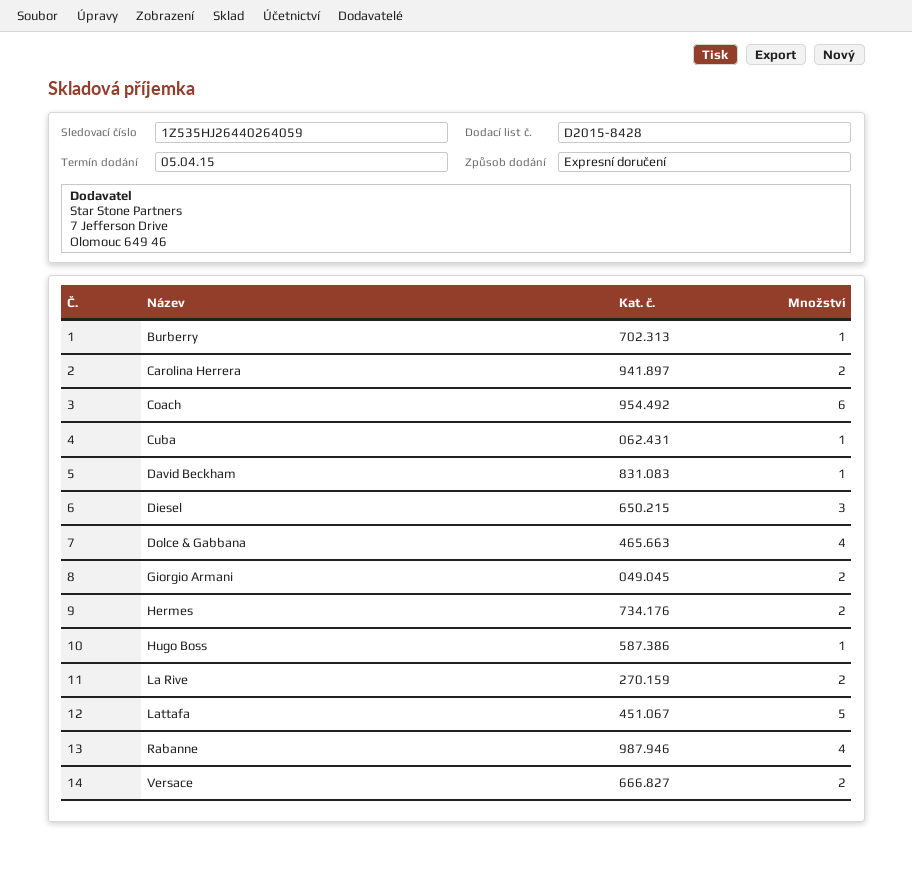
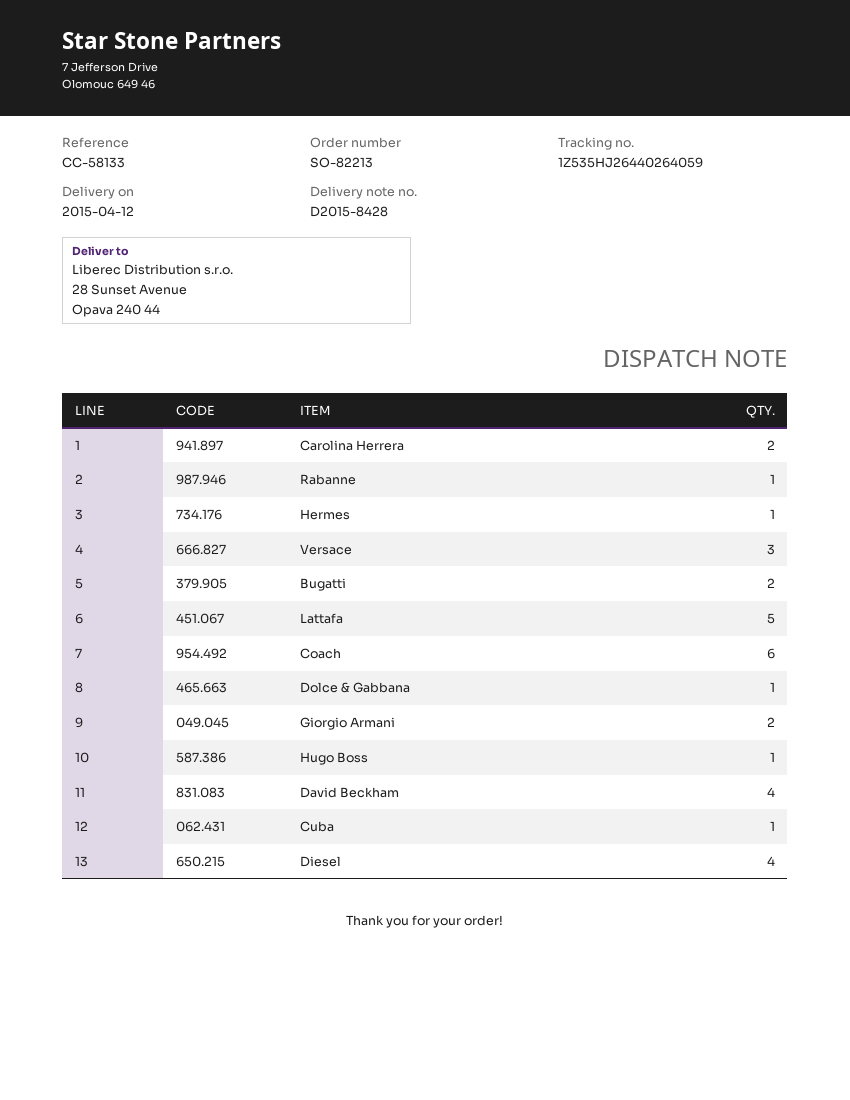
delivery date: 2015-04-05 -> 2015-04-12
Burberry: 1 -> none
David Beckham: 1 -> 4
Diesel: 3 -> 4
Dolce & Gabbana: 4 -> 1
Hermes: 2 -> 1
La Rive: 2 -> none
Rabanne: 4 -> 1
Versace: 2 -> 3
Bugatti: none -> 2

